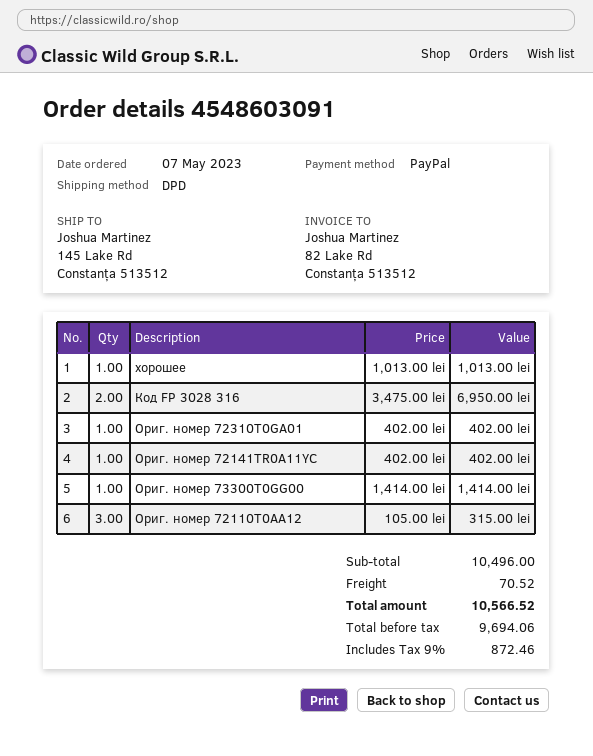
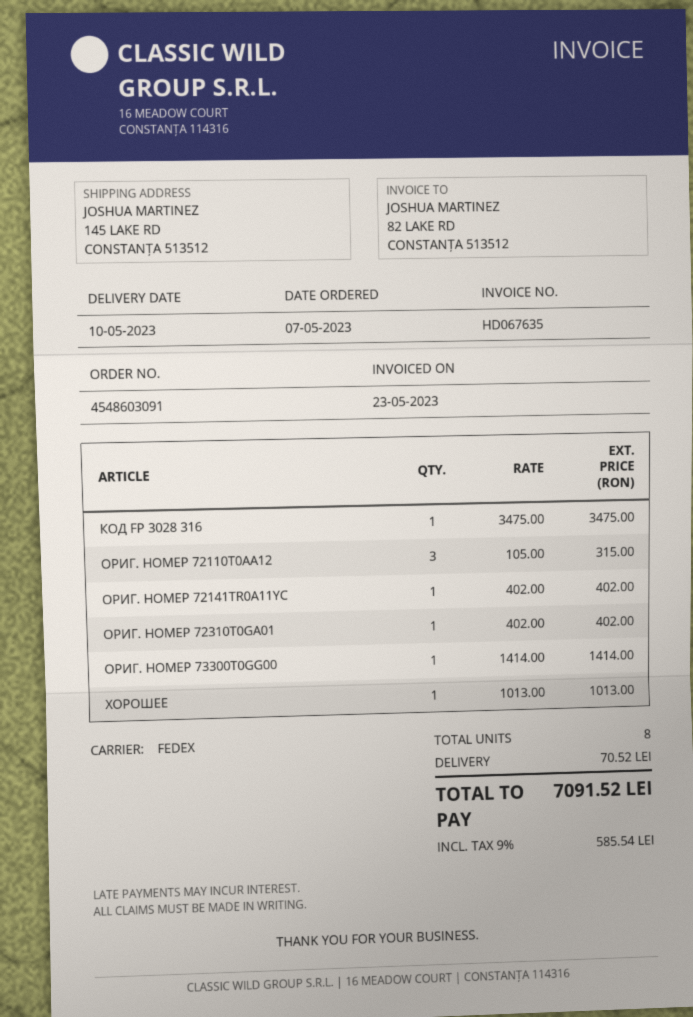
shipping method: DPD -> FedEx
Код FP 3028 316: 2 x 3475.00 = 6950.00 -> 1 x 3475.00 = 3475.00
tax: 9% = 872.46 -> 9% = 585.54
total: 10566.52 -> 7091.52

